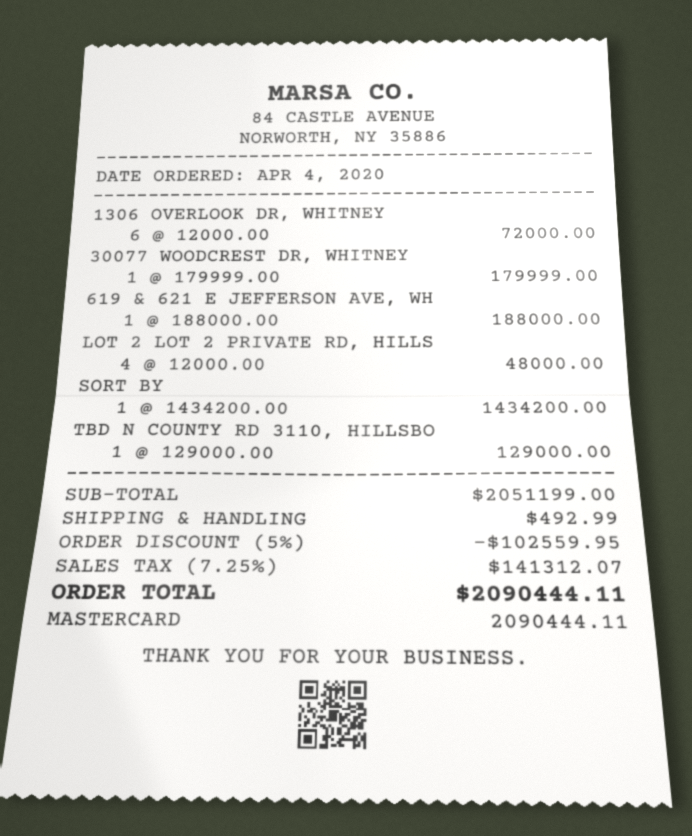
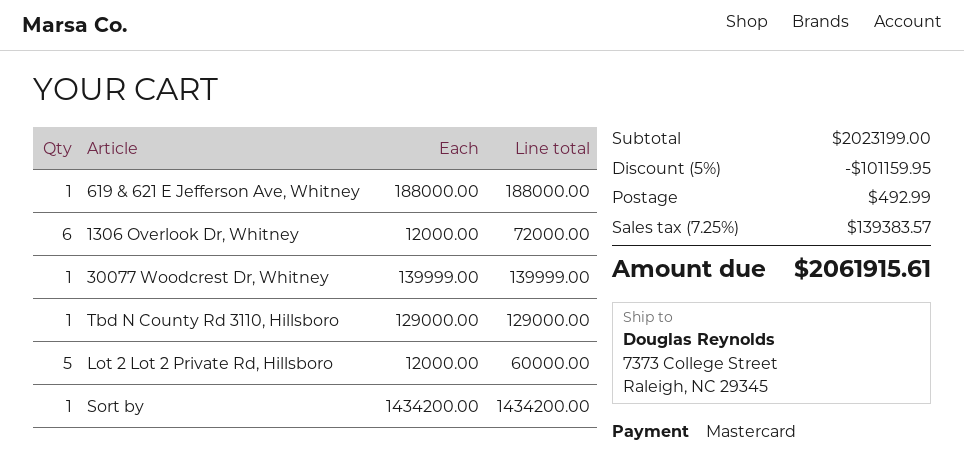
30077 WOODCREST DR, WHITNEY: 1 x 179999.00 = 179999.00 -> 1 x 139999.00 = 139999.00
LOT 2 LOT 2 PRIVATE RD, HILLS: 4 x 12000.00 = 48000.00 -> 5 x 12000.00 = 60000.00
subtotal: 2051199.00 -> 2023199.00
discount: 5% = 102559.95 -> 5% = 101159.95
tax: 7.25% = 141312.07 -> 7.25% = 139383.57
total: 2090444.11 -> 2061915.61

